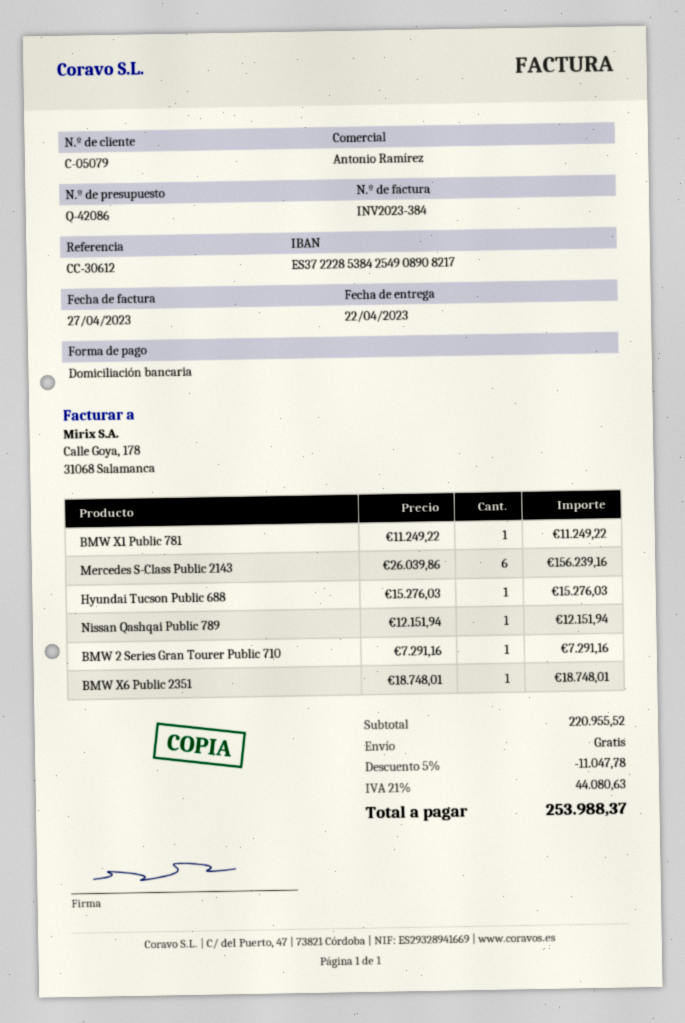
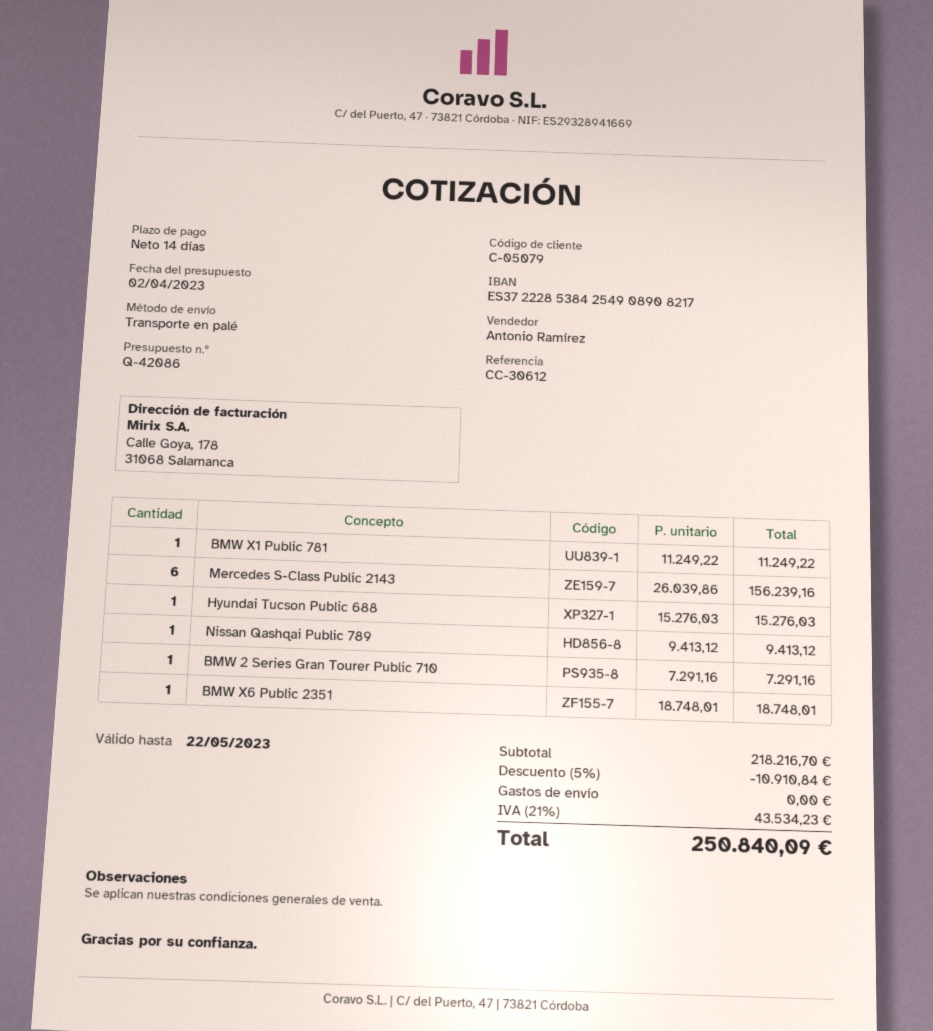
Nissan Qashqai Public 789: 1 x 12151.94 = 12151.94 -> 1 x 9413.12 = 9413.12
subtotal: 220955.52 -> 218216.70
discount: 5% = 11047.78 -> 5% = 10910.84
tax: 21% = 44080.63 -> 21% = 43534.23
total: 253988.37 -> 250840.09

